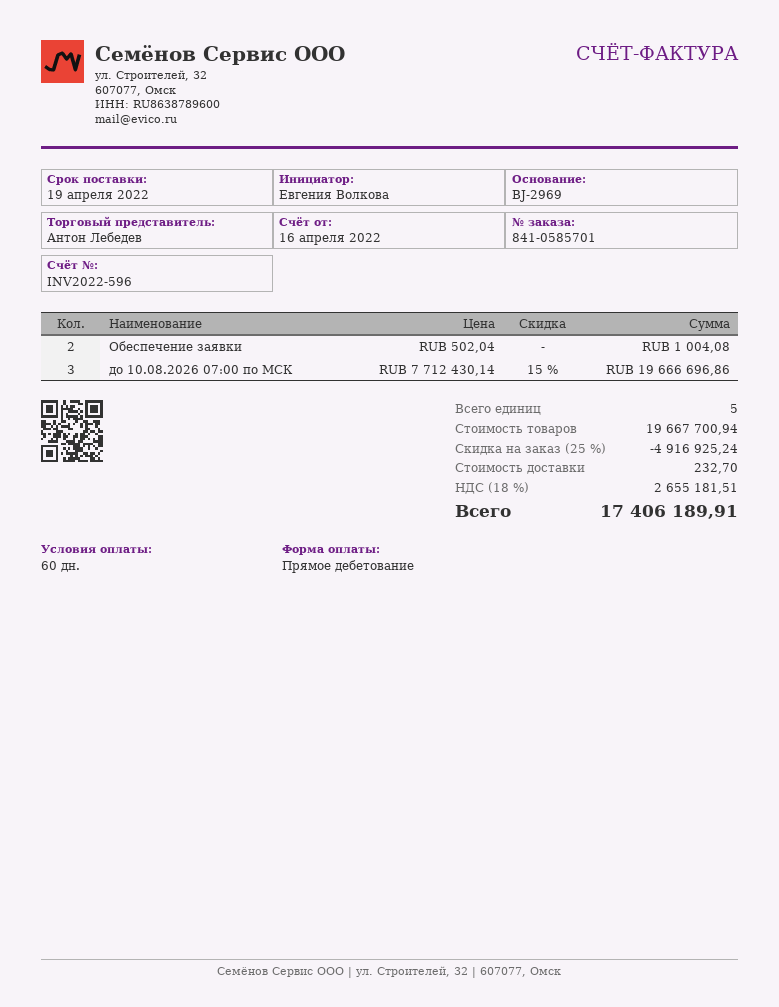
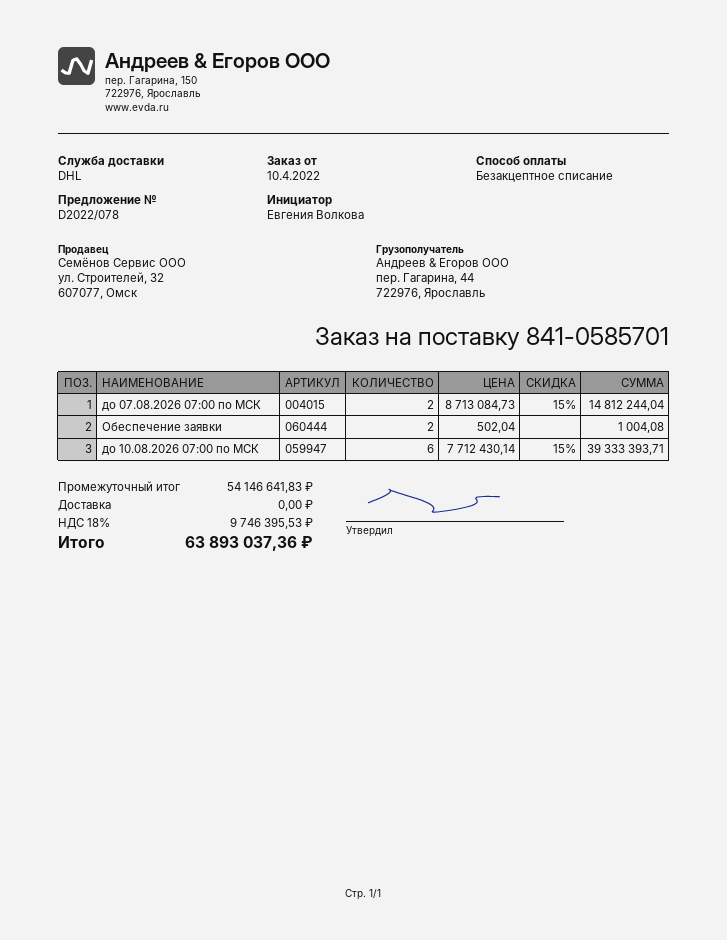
до 10.08.2026 07:00 по МСК: 3 x 7712430.14 - 15% = 19666696.86 -> 6 x 7712430.14 - 15% = 39333393.71
до 07.08.2026 07:00 по МСК: none -> 2 x 8713084.73 - 15% = 14812244.04
subtotal: 19667700.94 -> 54146641.83
discount: 25% = 4916925.24 -> none
shipping: 232.70 -> 0.00
tax: 18% = 2655181.51 -> 18% = 9746395.53
total: 17406189.91 -> 63893037.36

